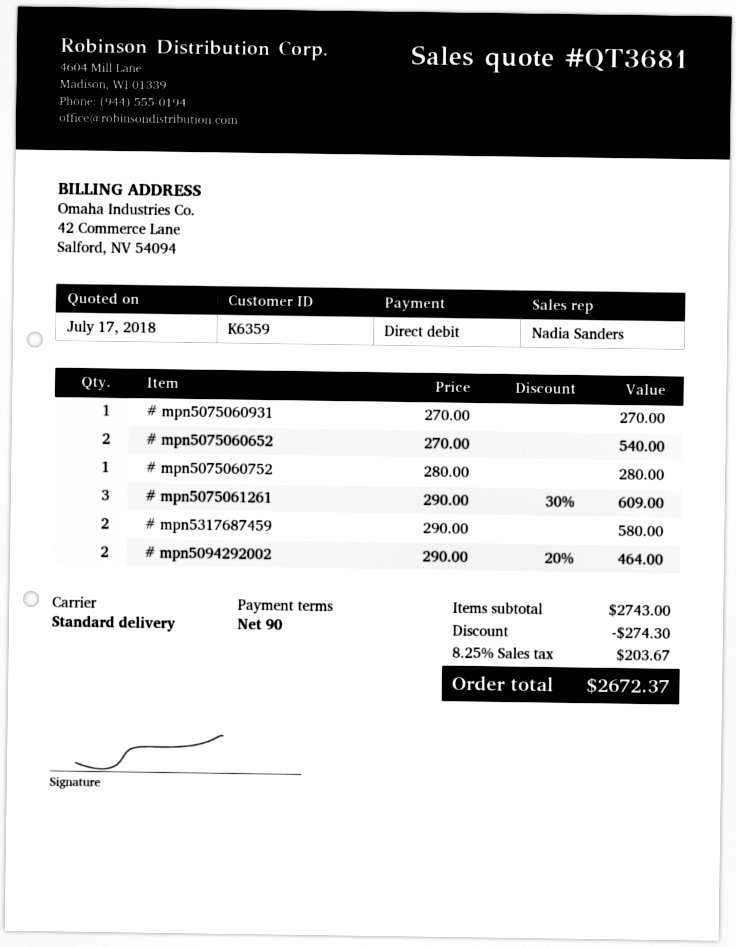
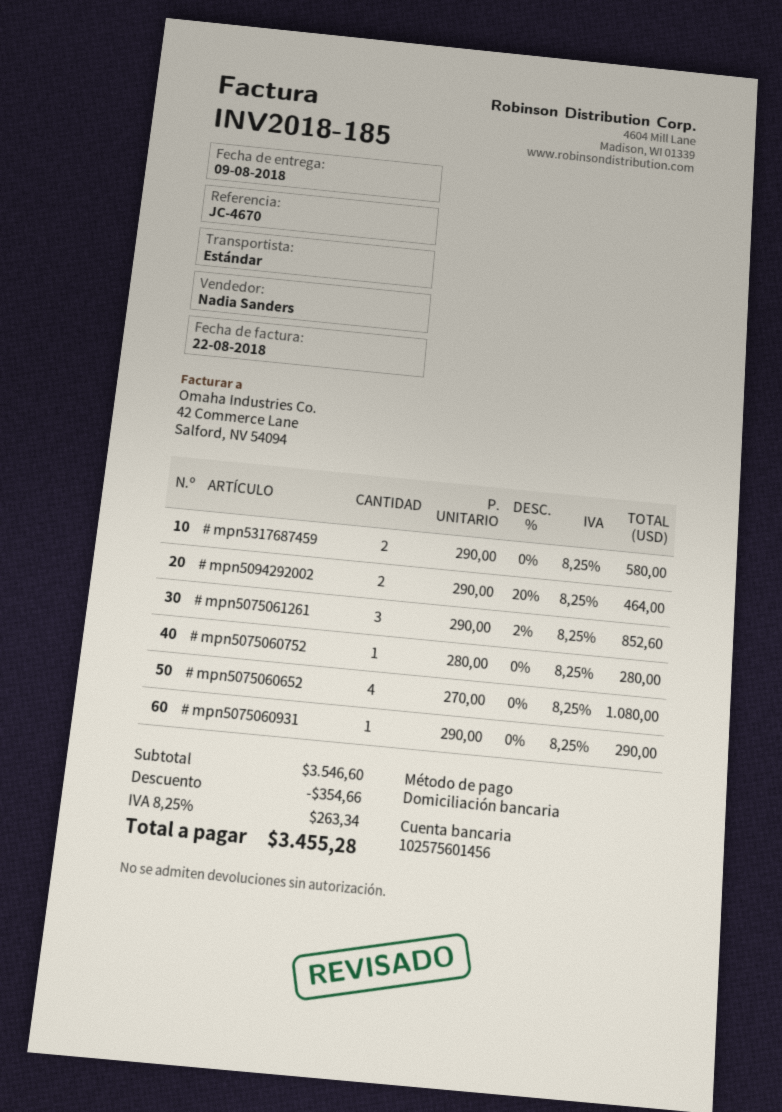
# mpn5075060931: 1 x 270.00 = 270.00 -> 1 x 290.00 = 290.00
# mpn5075060652: 2 x 270.00 = 540.00 -> 4 x 270.00 = 1080.00
# mpn5075061261: 3 x 290.00 - 30% = 609.00 -> 3 x 290.00 - 2% = 852.60
subtotal: 2743.00 -> 3546.60
discount: 274.30 -> 354.66
tax: 8.25% = 203.67 -> 8.25% = 263.34
total: 2672.37 -> 3455.28

